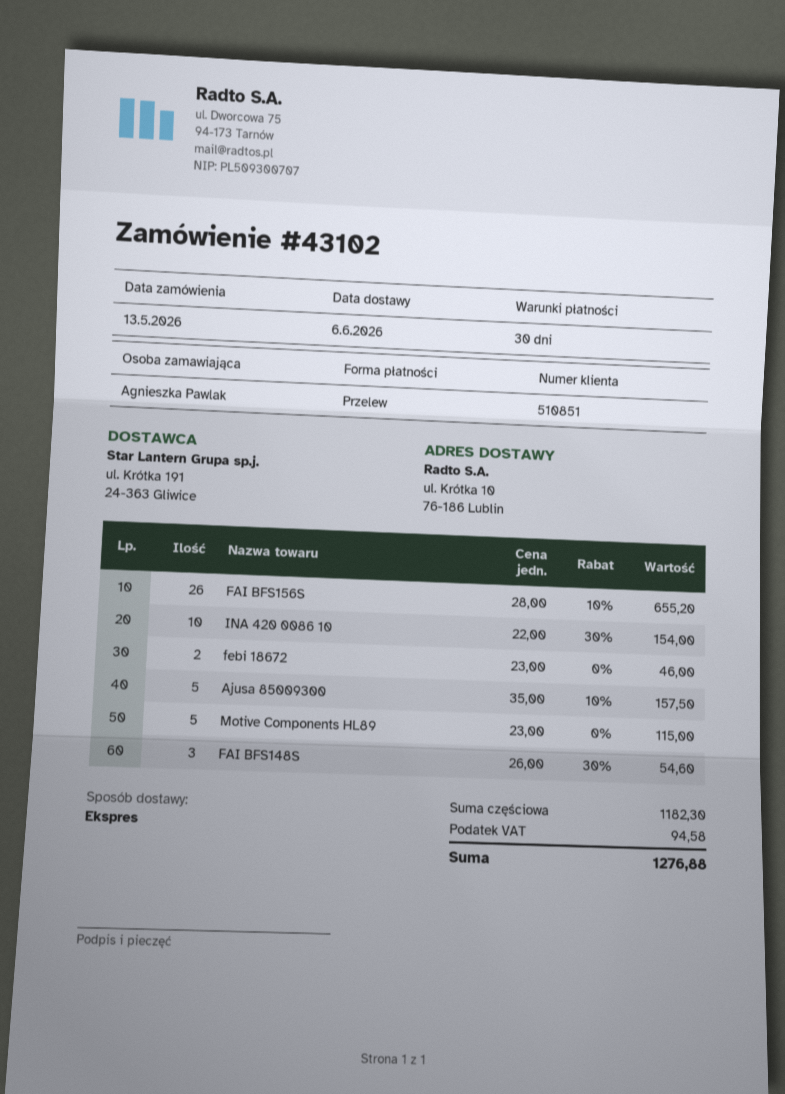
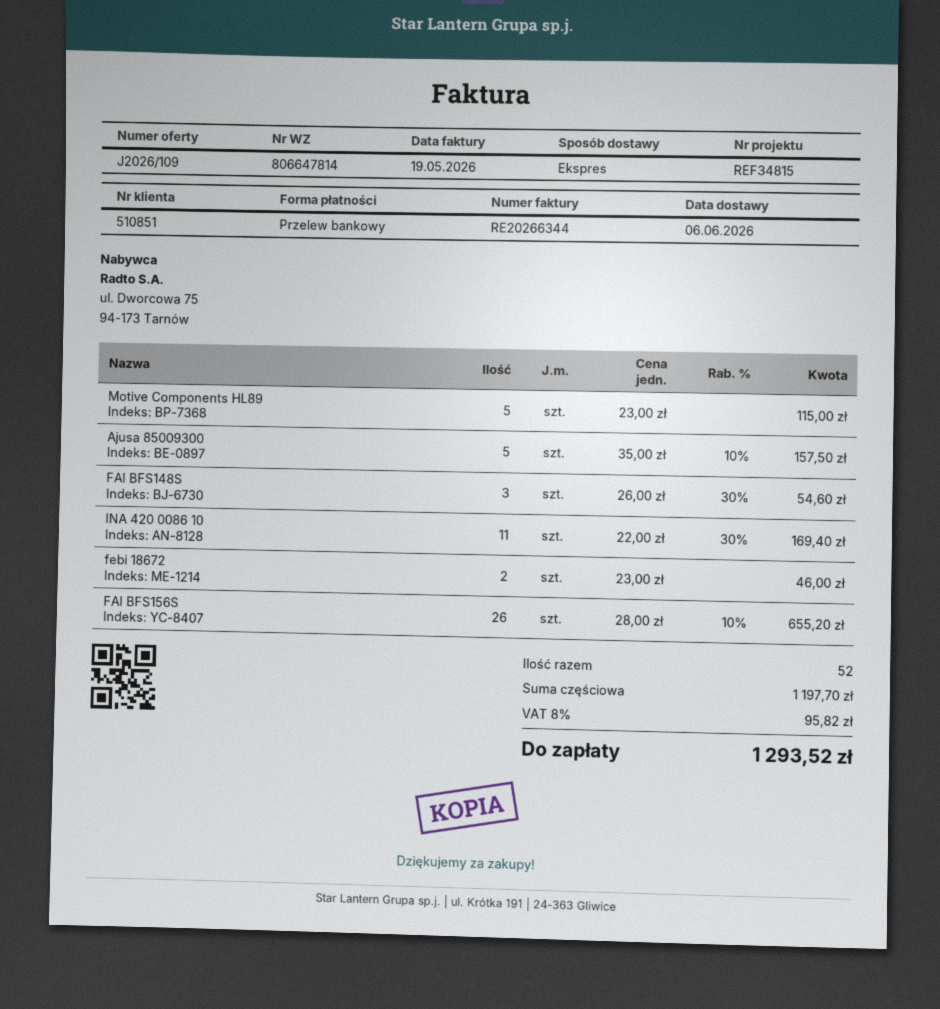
INA 420 0086 10: 10 x 22.00 - 30% = 154.00 -> 11 x 22.00 - 30% = 169.40
subtotal: 1182.30 -> 1197.70
tax: 94.58 -> 95.82
total: 1276.88 -> 1293.52

